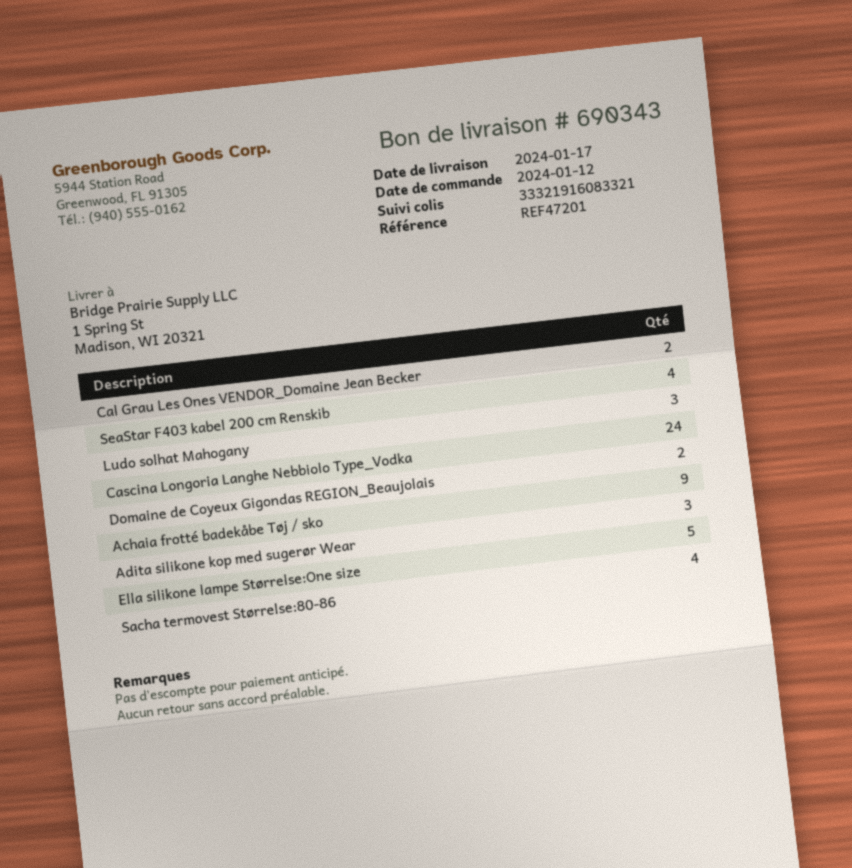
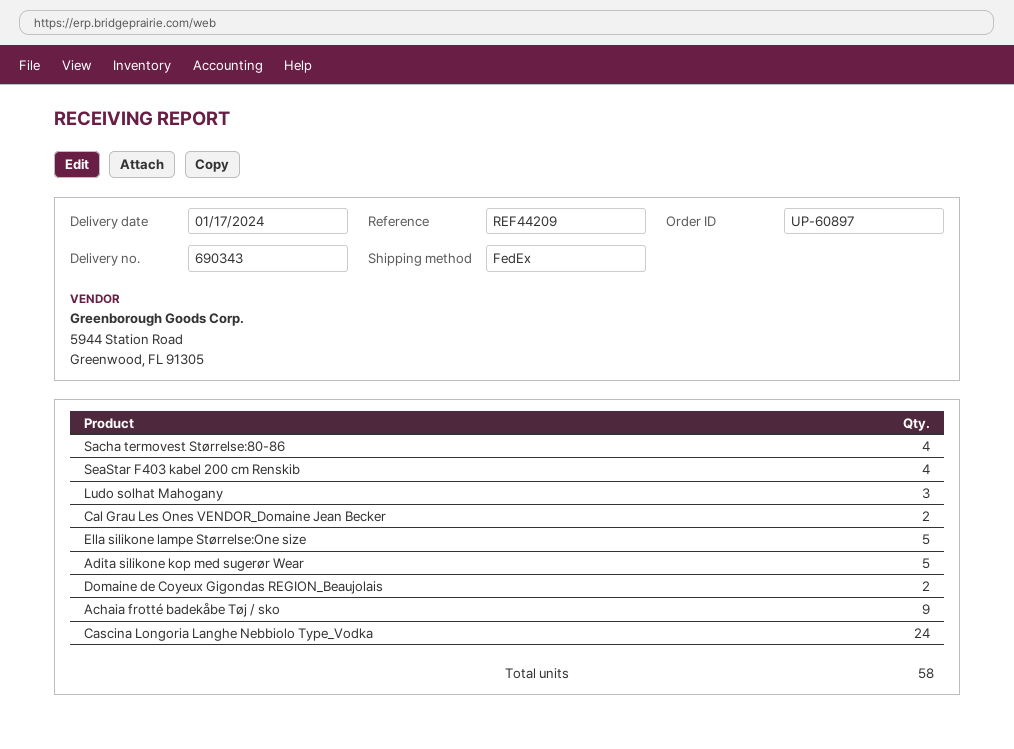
reference: REF47201 -> REF44209
Adita silikone kop med sugerør Wear: 3 -> 5

